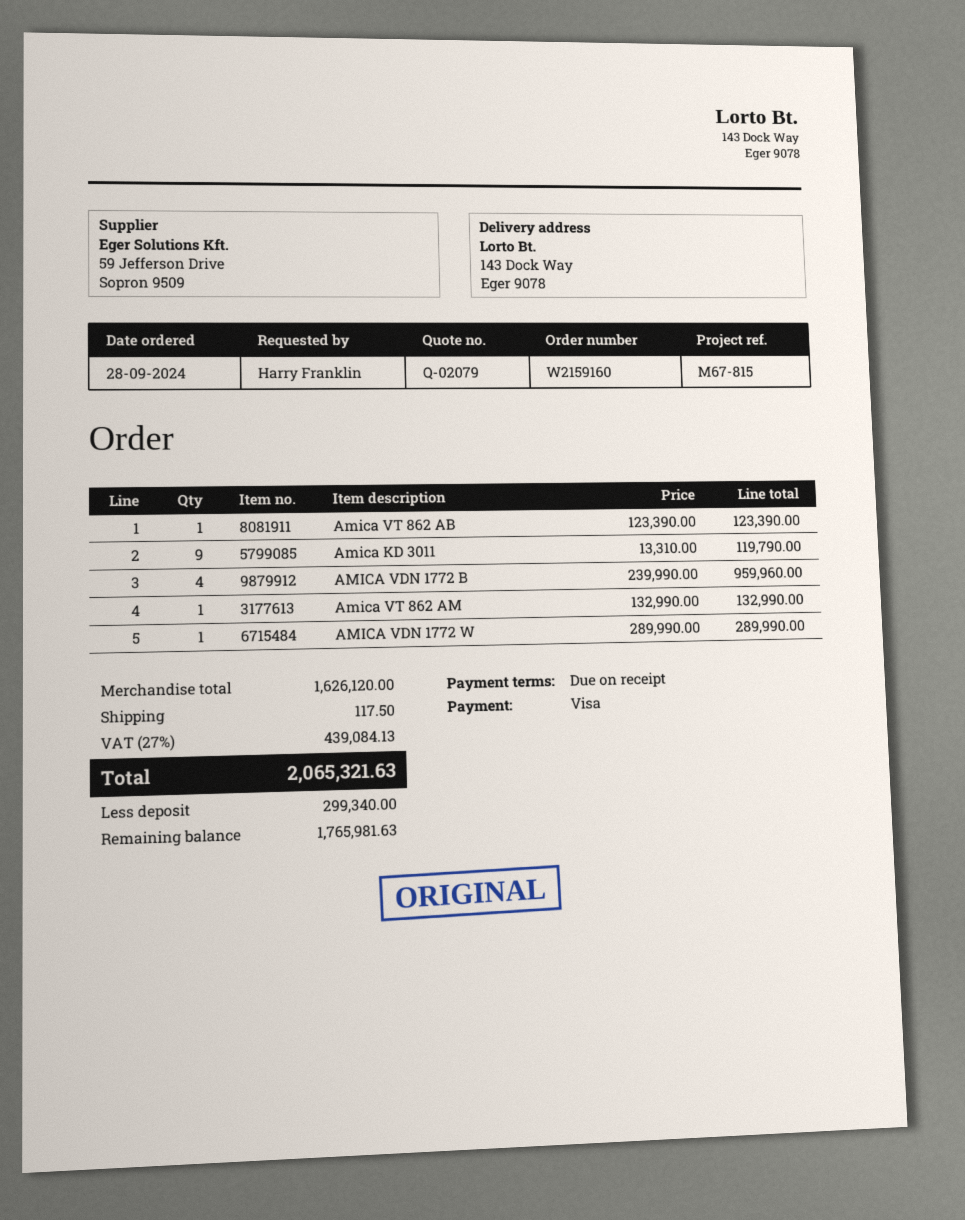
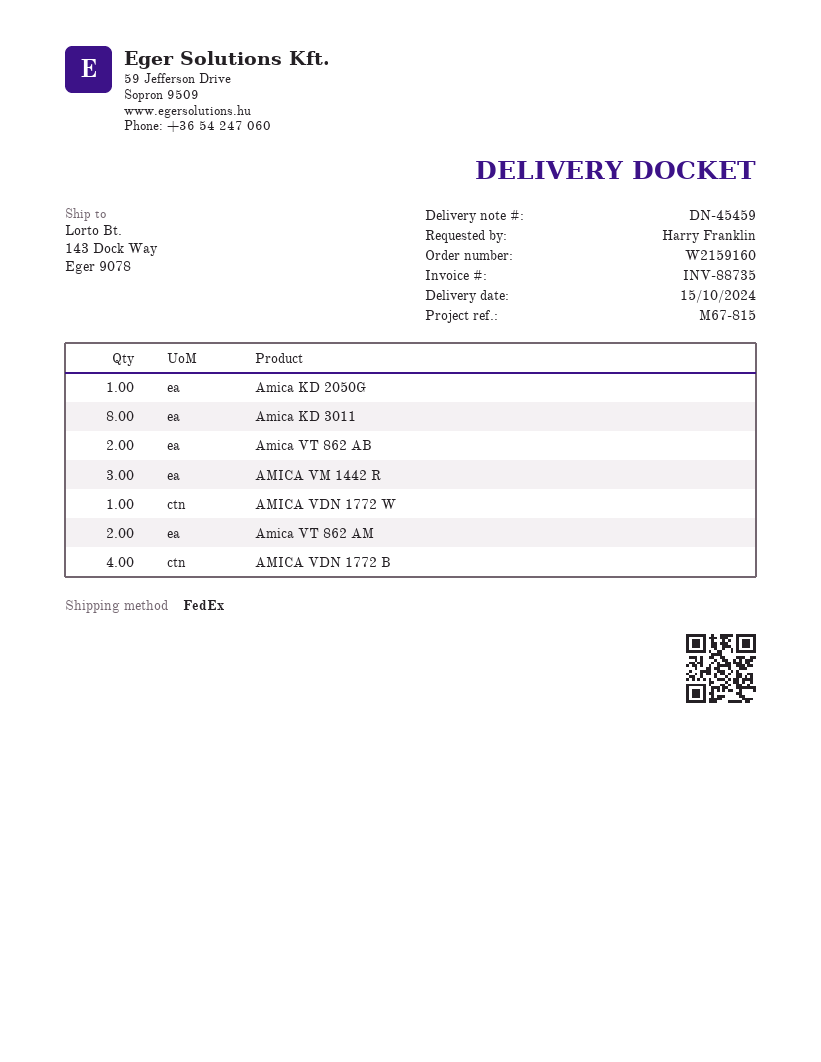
Amica VT 862 AB: 1 -> 2
Amica KD 3011: 9 -> 8
Amica VT 862 AM: 1 -> 2
Amica KD 2050G: none -> 1
AMICA VM 1442 R: none -> 3

